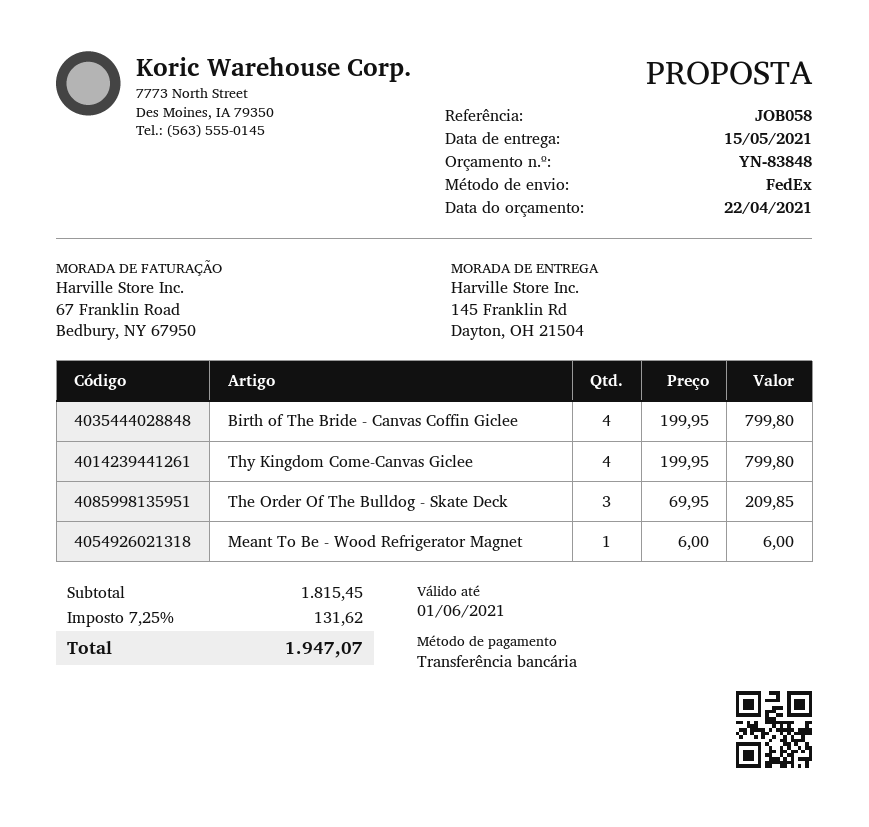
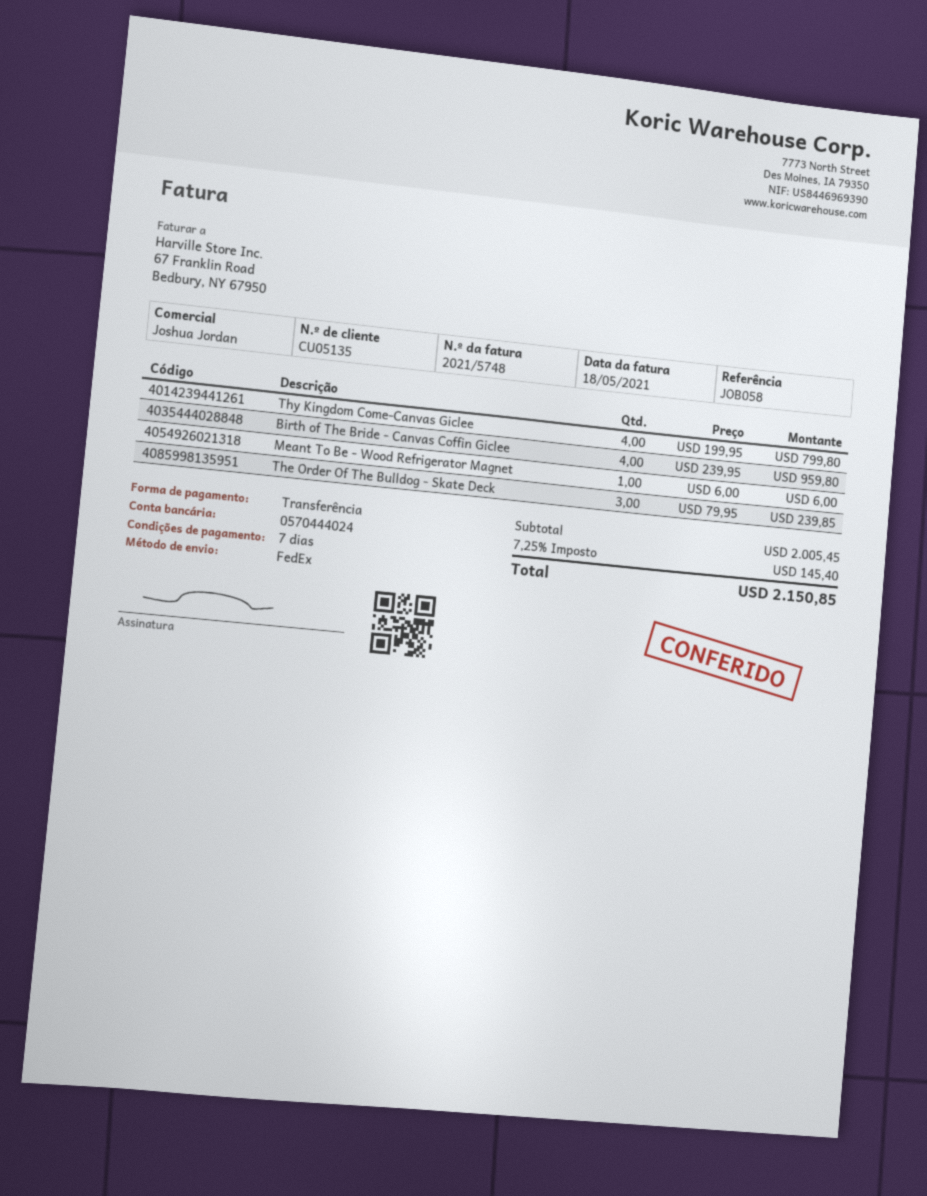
Birth of The Bride - Canvas Coffin Giclee: 4 x 199.95 = 799.80 -> 4 x 239.95 = 959.80
The Order Of The Bulldog - Skate Deck: 3 x 69.95 = 209.85 -> 3 x 79.95 = 239.85
subtotal: 1815.45 -> 2005.45
tax: 7.25% = 131.62 -> 7.25% = 145.40
total: 1947.07 -> 2150.85

